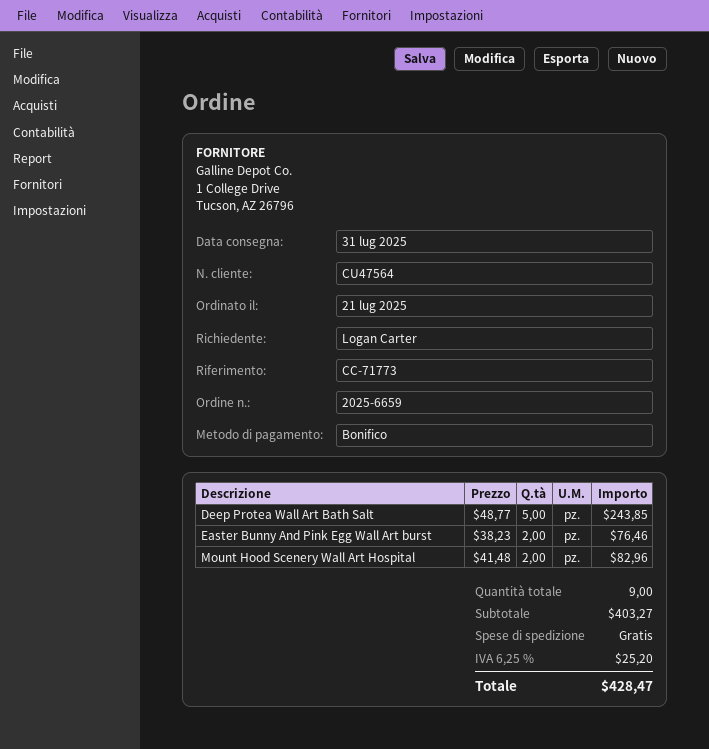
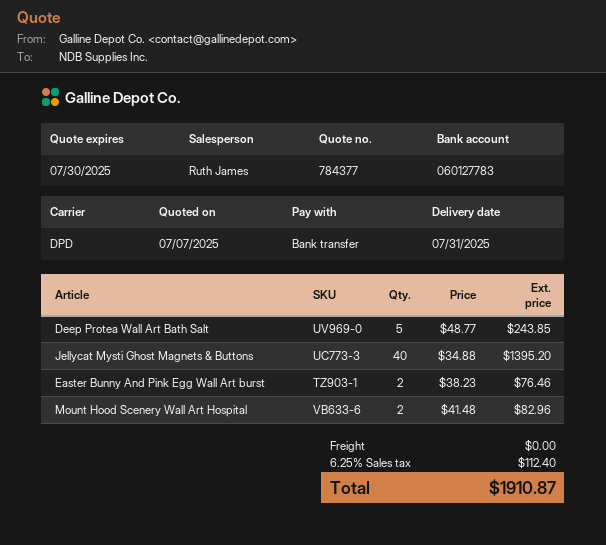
Jellycat Mysti Ghost Magnets & Buttons: none -> 40 x 34.88 = 1395.20
tax: 6.25% = 25.20 -> 6.25% = 112.40
total: 428.47 -> 1910.87

